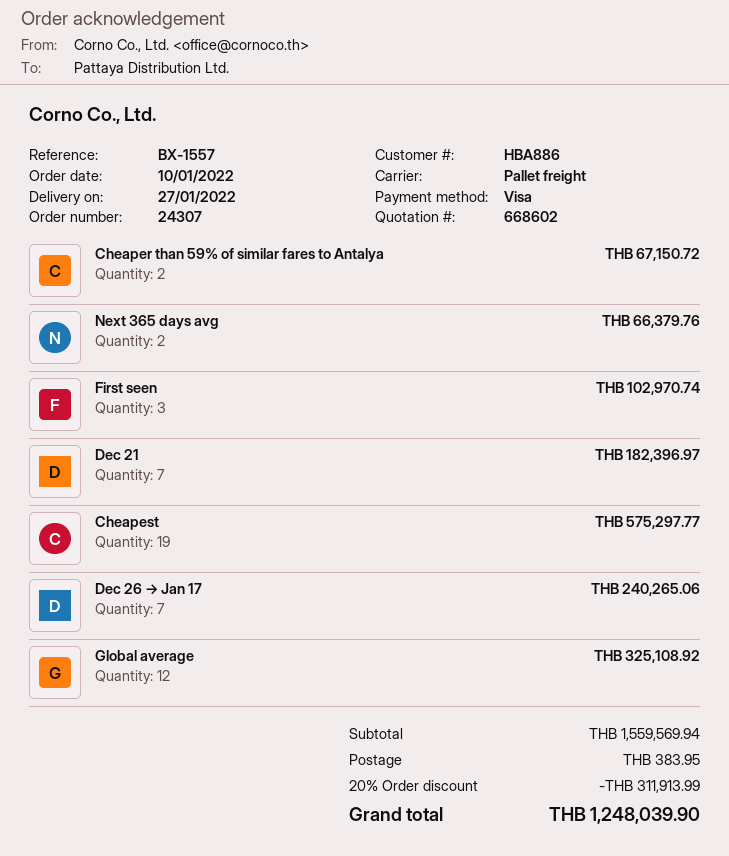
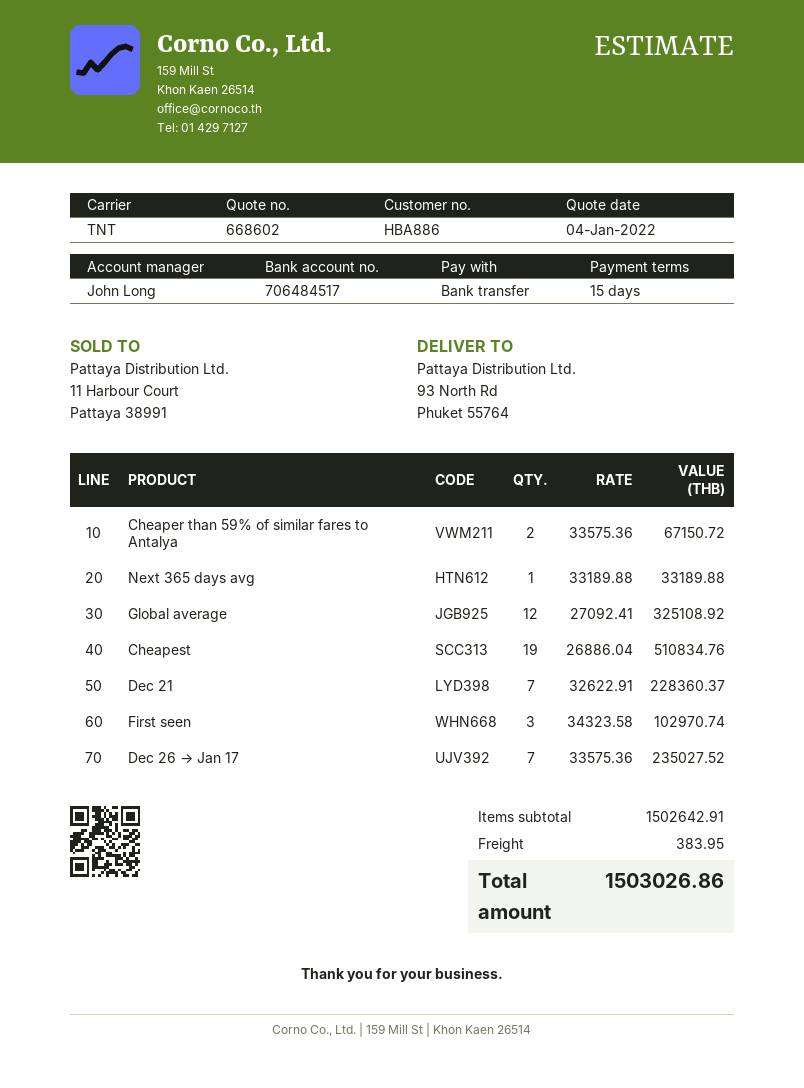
payment method: Visa -> bank transfer
shipping method: pallet freight -> TNT
Next 365 days avg: 2 for 66379.76 -> 1 for 33189.88
Dec 21: 7 for 182396.97 -> 7 for 228360.37
Cheapest: 19 for 575297.77 -> 19 for 510834.76
Dec 26 → Jan 17: 7 for 240265.06 -> 7 for 235027.52
subtotal: 1559569.94 -> 1502642.91
discount: 20% = 311913.99 -> none
total: 1248039.90 -> 1503026.86

